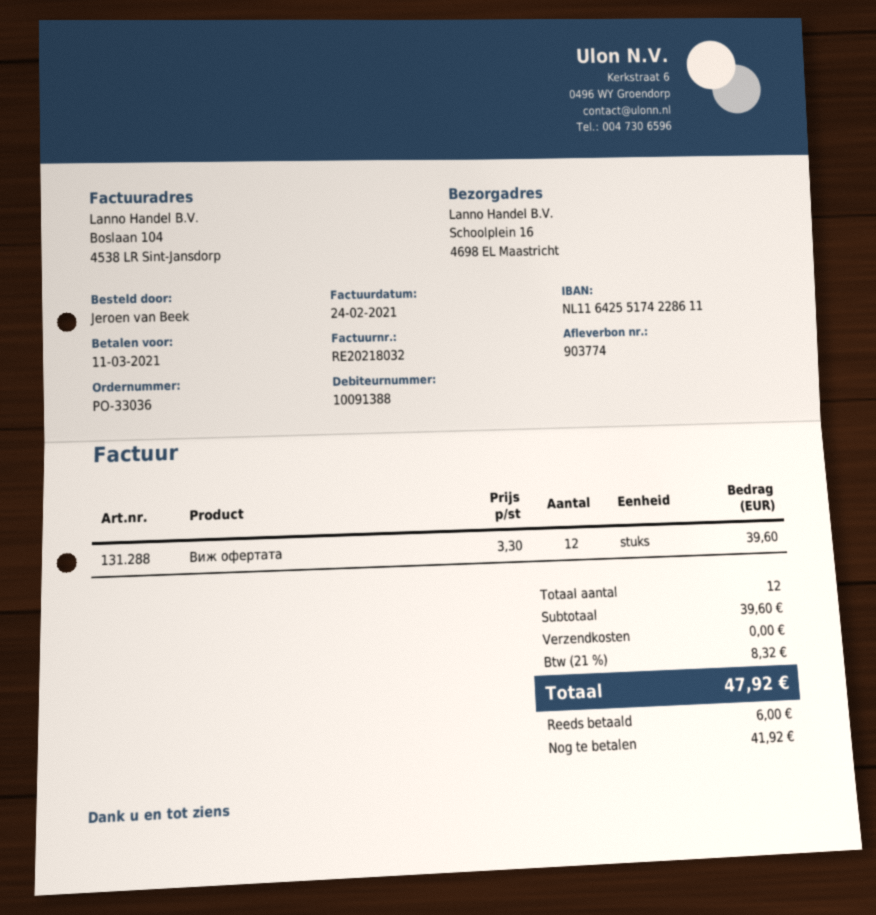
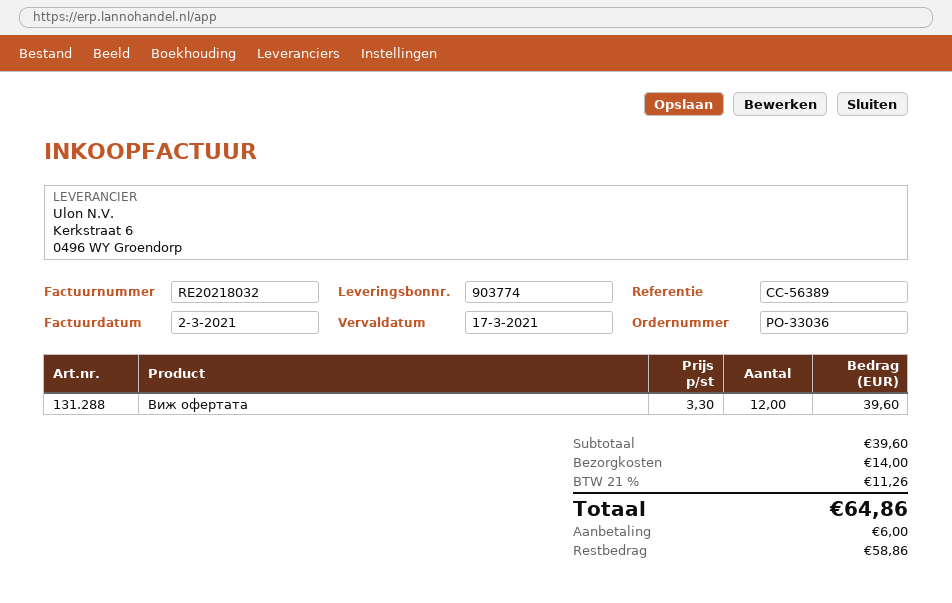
invoice date: 2021-02-24 -> 2021-03-02
due date: 2021-03-11 -> 2021-03-17
shipping: 0.00 -> 14.00
tax: 21% = 8.32 -> 21% = 11.26
total: 47.92 -> 64.86
balance: 41.92 -> 58.86

